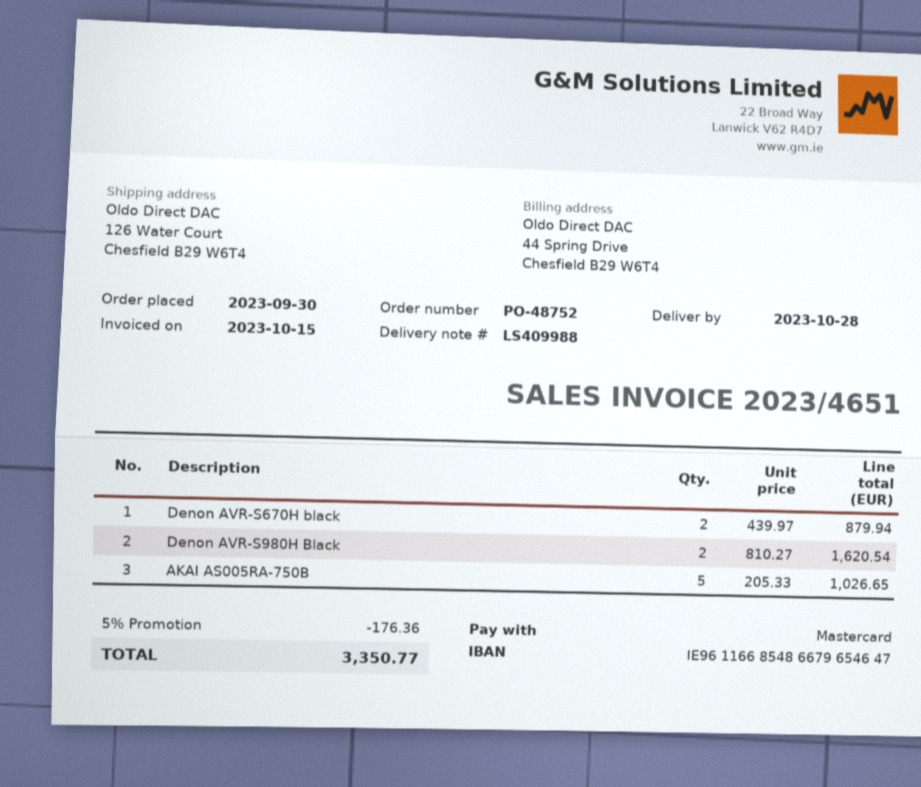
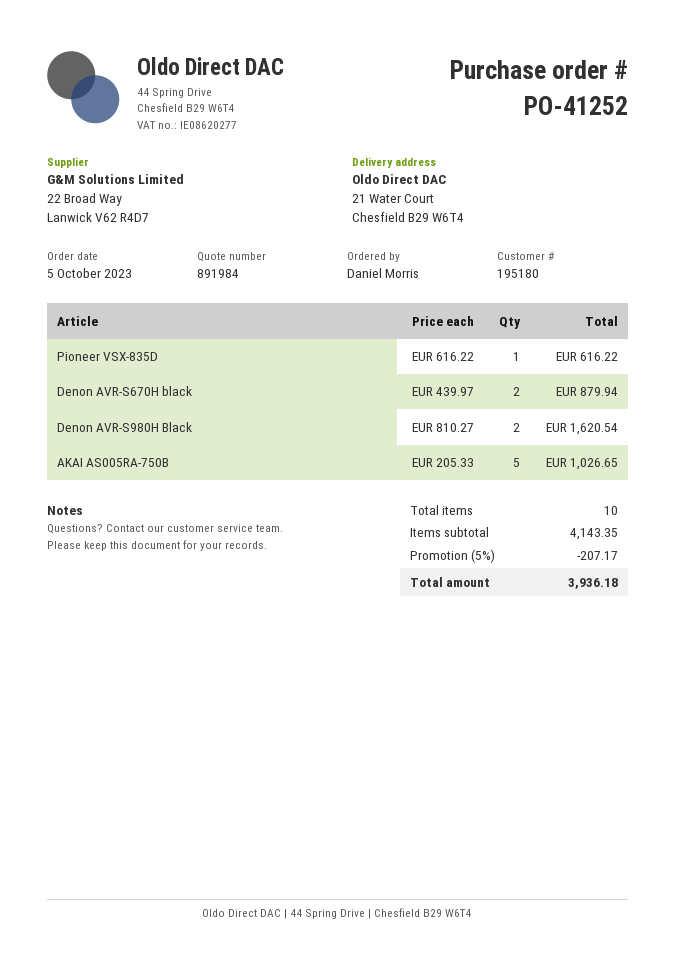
order number: PO-48752 -> PO-41252
order date: 2023-09-30 -> 2023-10-05
ship to: 126 Water Court, Chesfield B29 W6T4 -> 21 Water Court, Chesfield B29 W6T4
Pioneer VSX-835D: none -> 1 x 616.22 = 616.22
discount: 5% = 176.36 -> 5% = 207.17
total: 3350.77 -> 3936.18

